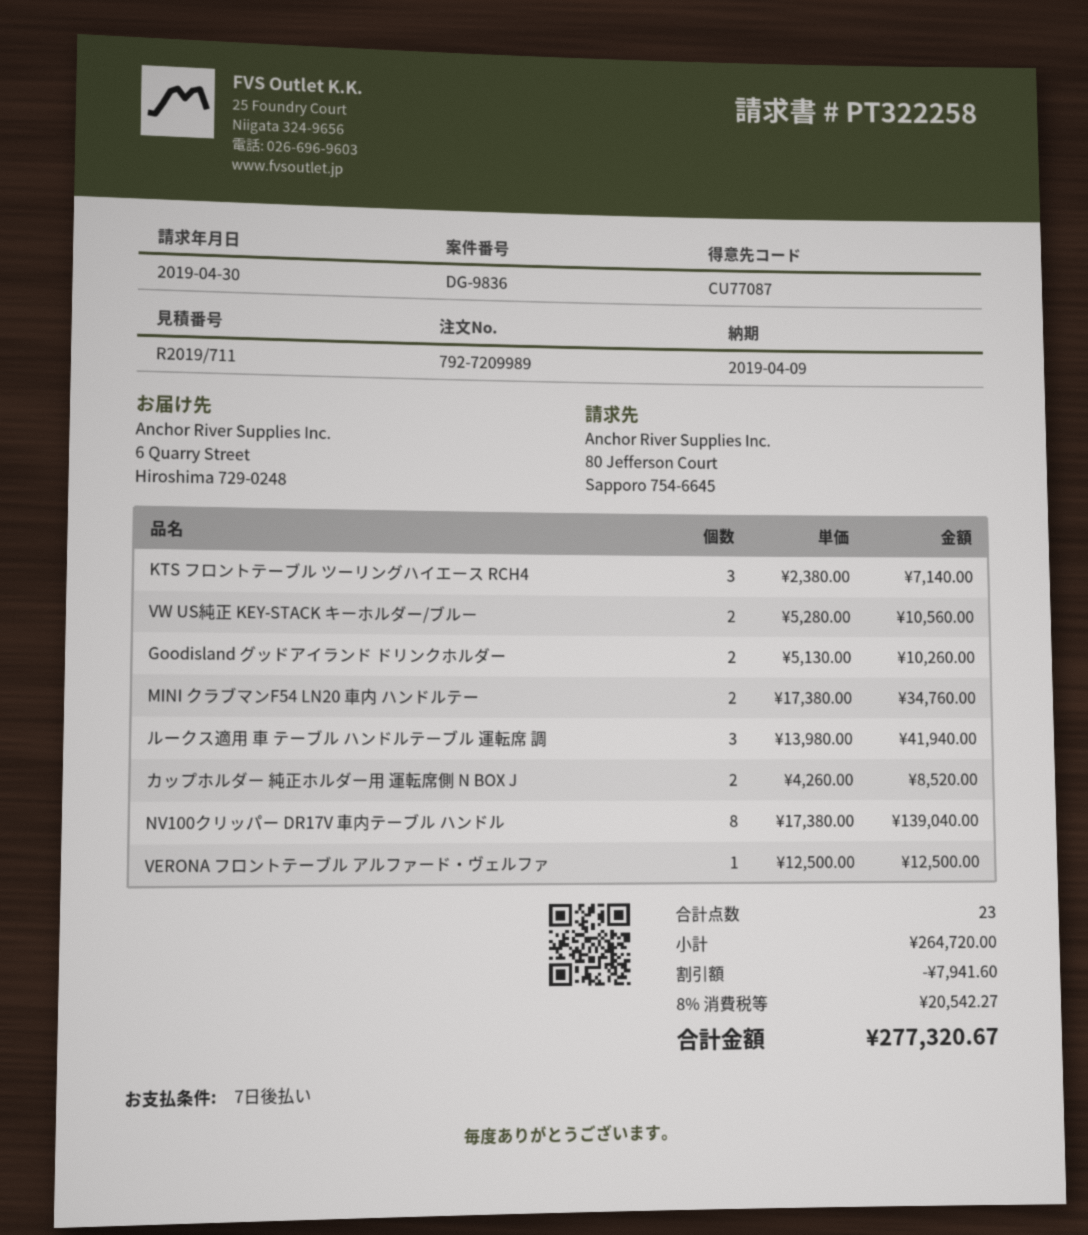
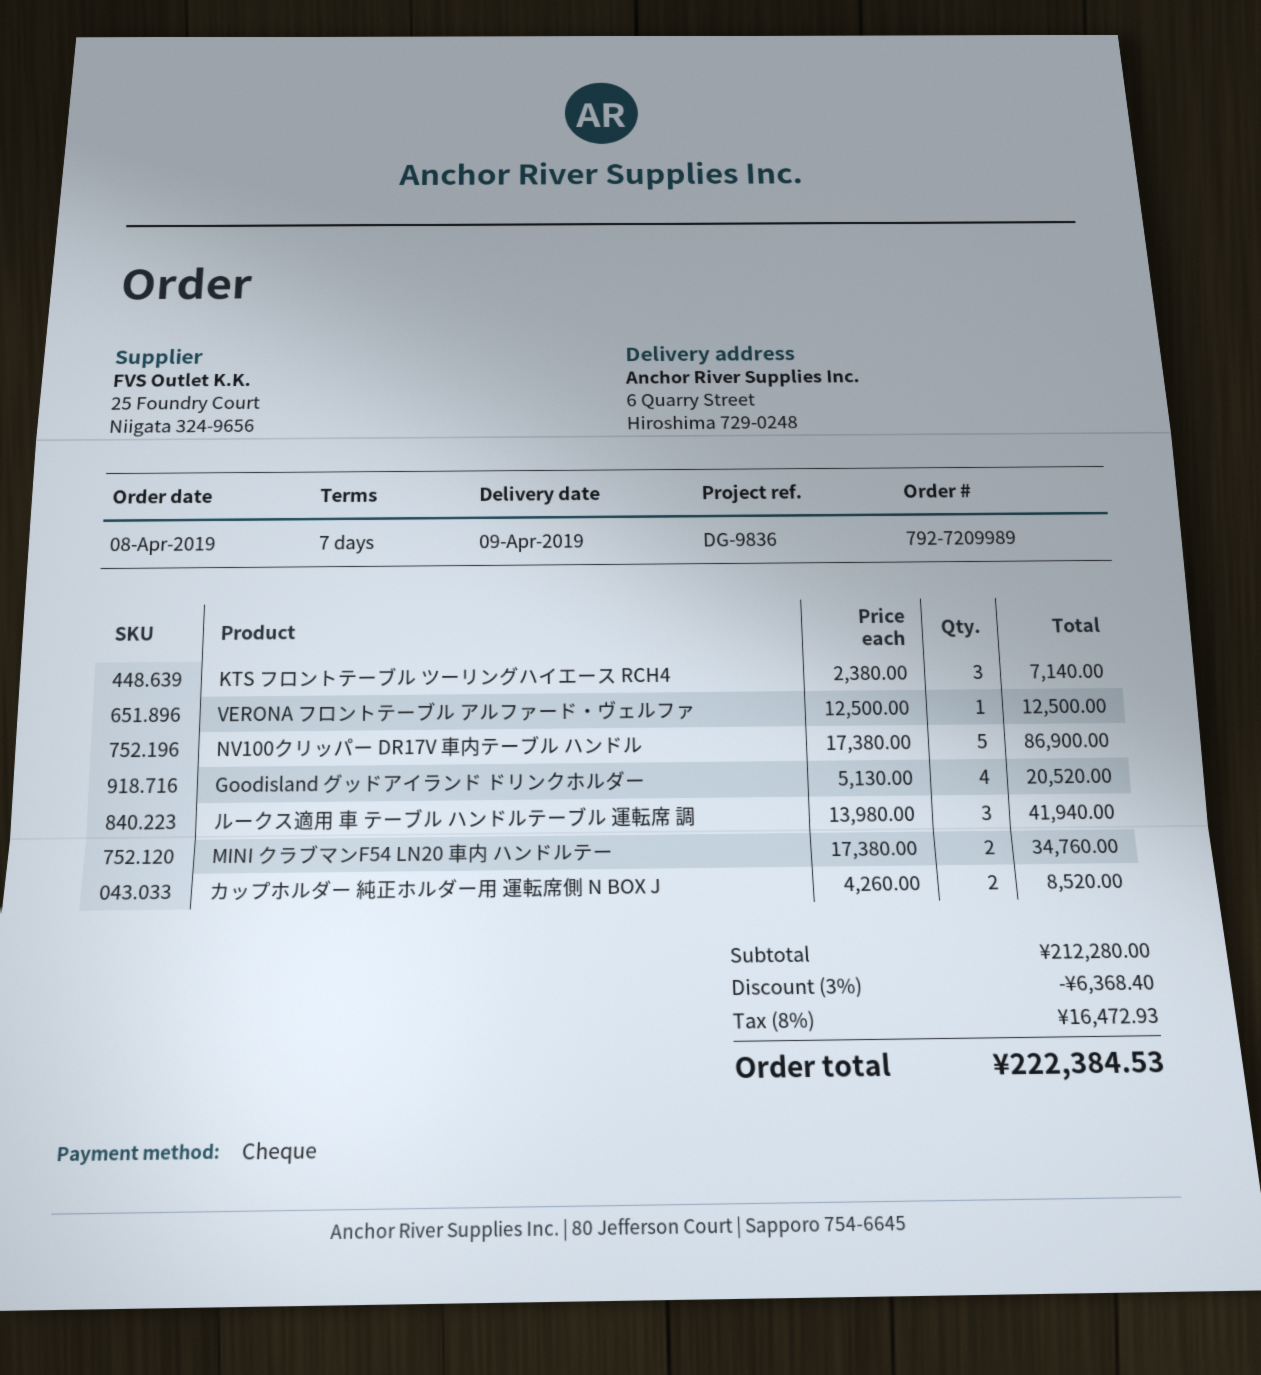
VW US純正 KEY-STACK キーホルダー/ブルー: 2 x 5280.00 = 10560.00 -> none
Goodisland グッドアイランド ドリンクホルダー: 2 x 5130.00 = 10260.00 -> 4 x 5130.00 = 20520.00
NV100クリッパー DR17V 車内テーブル ハンドル: 8 x 17380.00 = 139040.00 -> 5 x 17380.00 = 86900.00
subtotal: 264720.00 -> 212280.00
discount: 7941.60 -> 6368.40
tax: 8% = 20542.27 -> 8% = 16472.93
total: 277320.67 -> 222384.53

